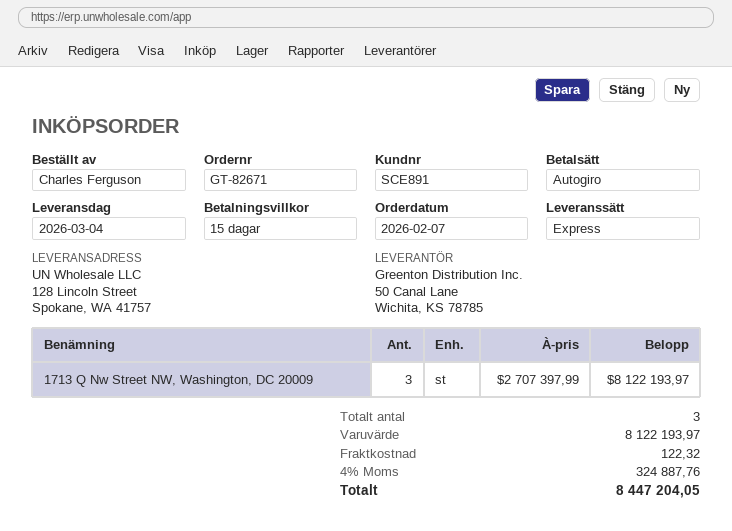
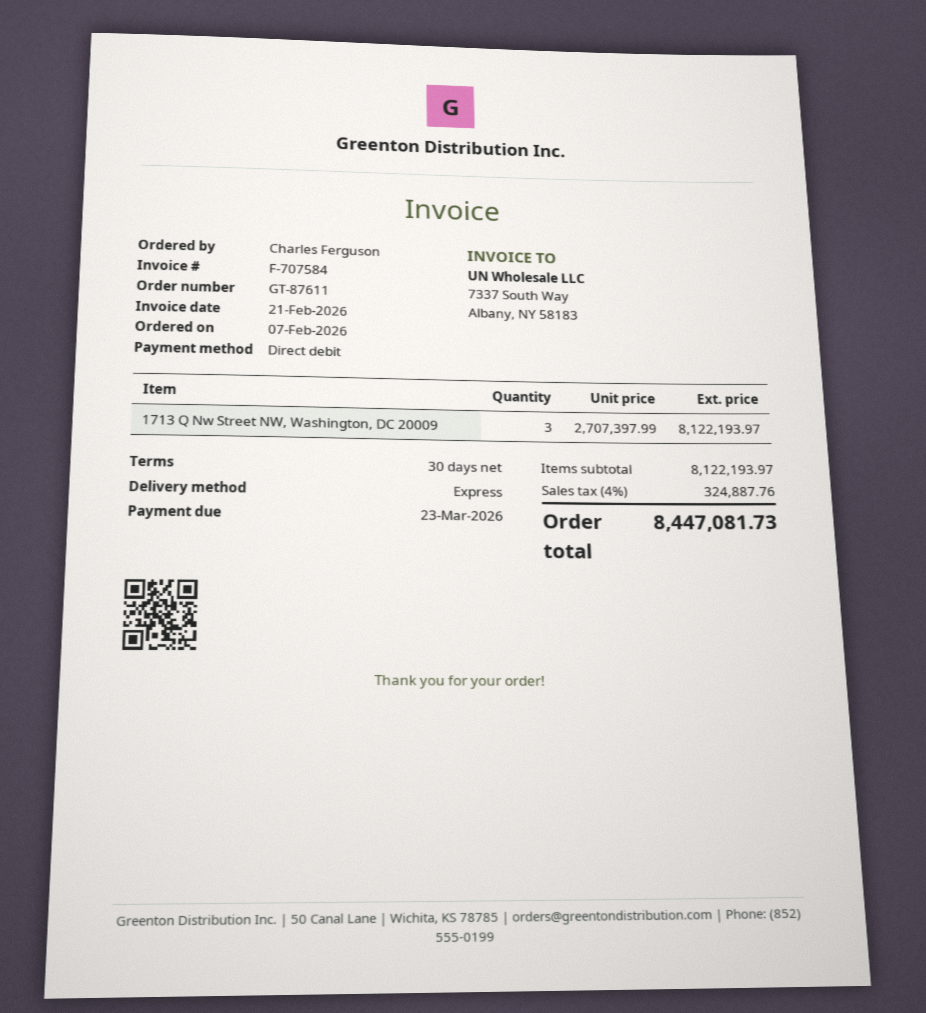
order number: GT-82671 -> GT-87611
payment terms: 15 days -> 30 days
shipping: 122.32 -> none
total: 8447204.05 -> 8447081.73

